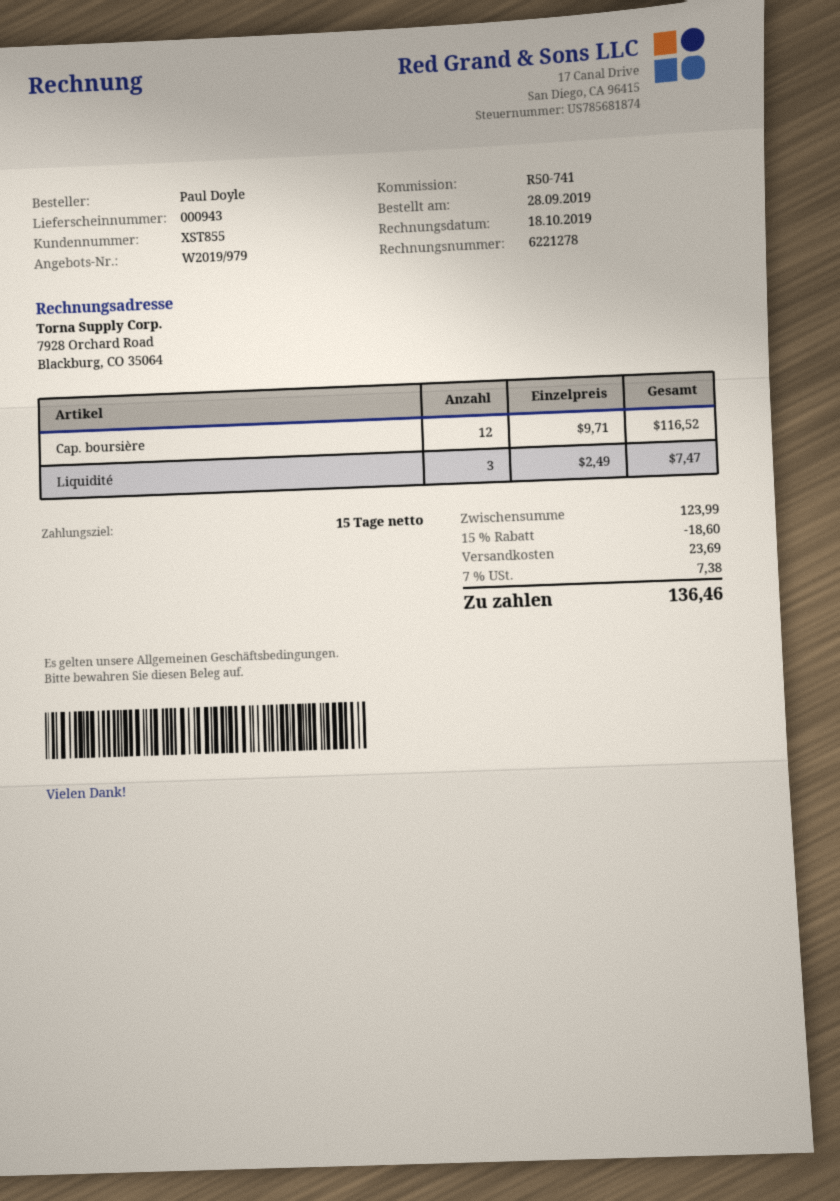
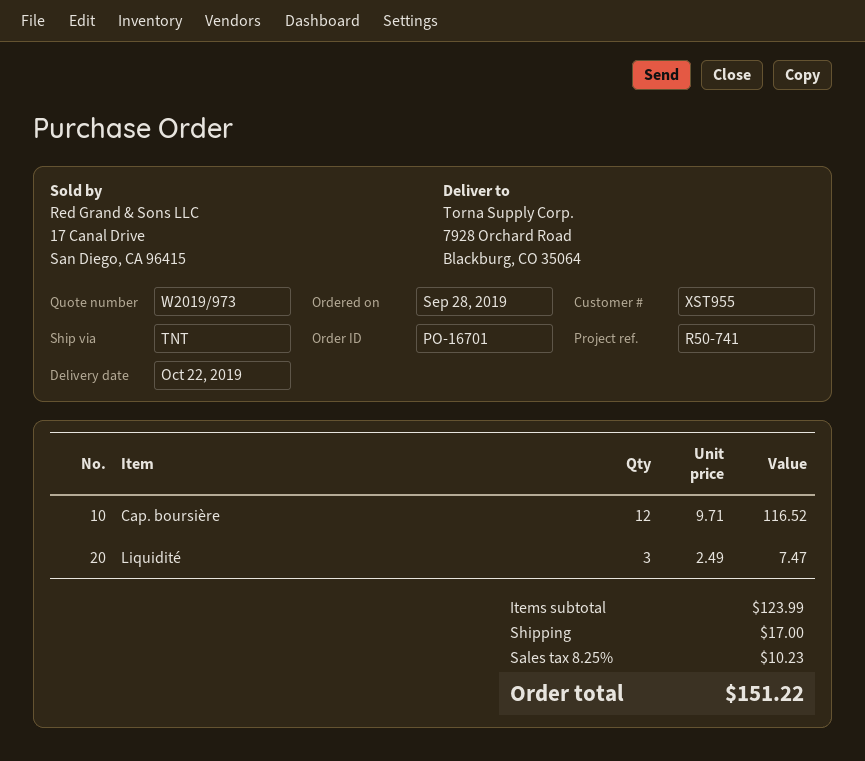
quote number: W2019/979 -> W2019/973
customer number: XST855 -> XST955
discount: 15% = 18.60 -> none
shipping: 23.69 -> 17.00
tax: 7% = 7.38 -> 8.25% = 10.23
total: 136.46 -> 151.22

